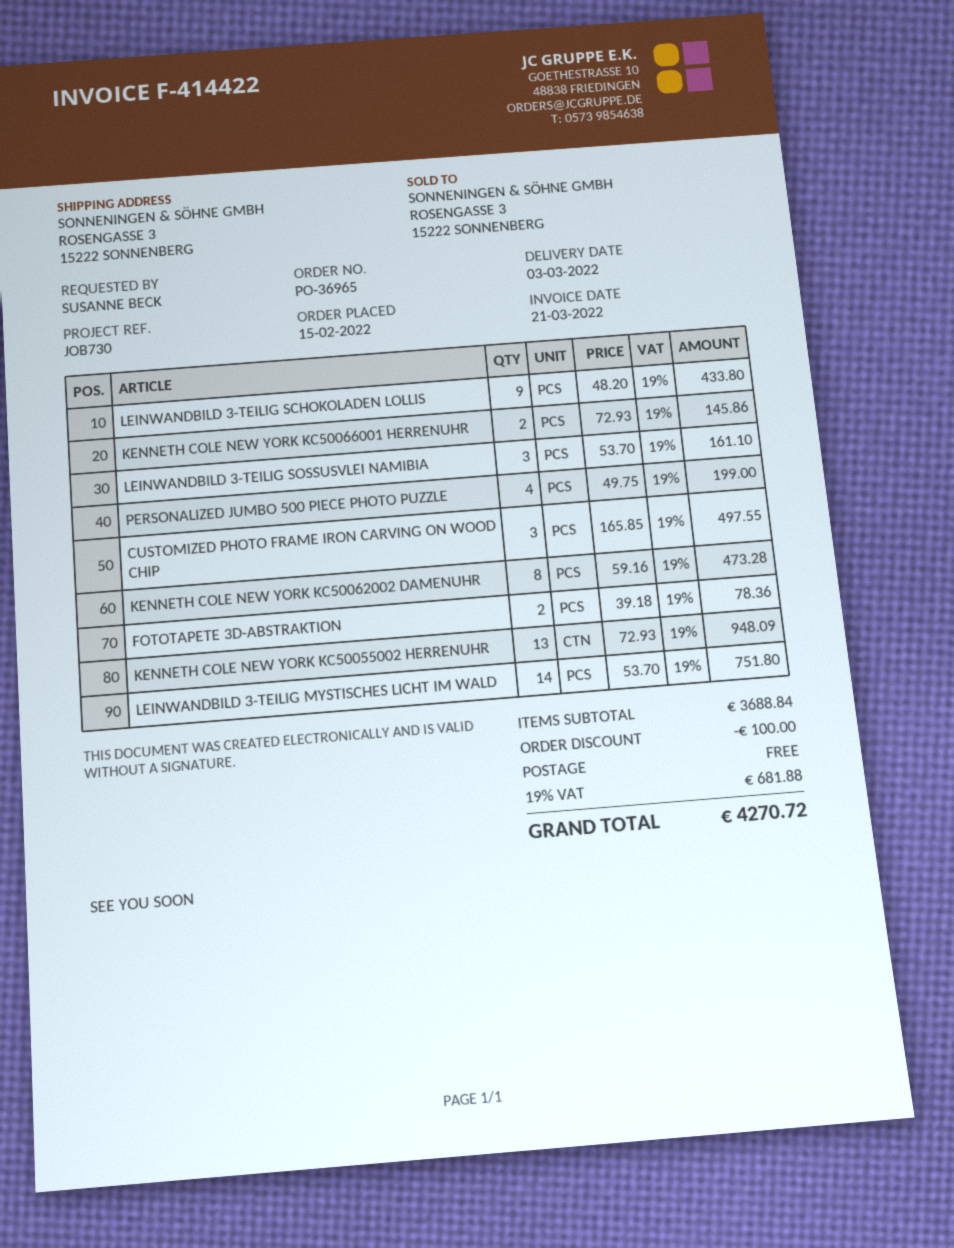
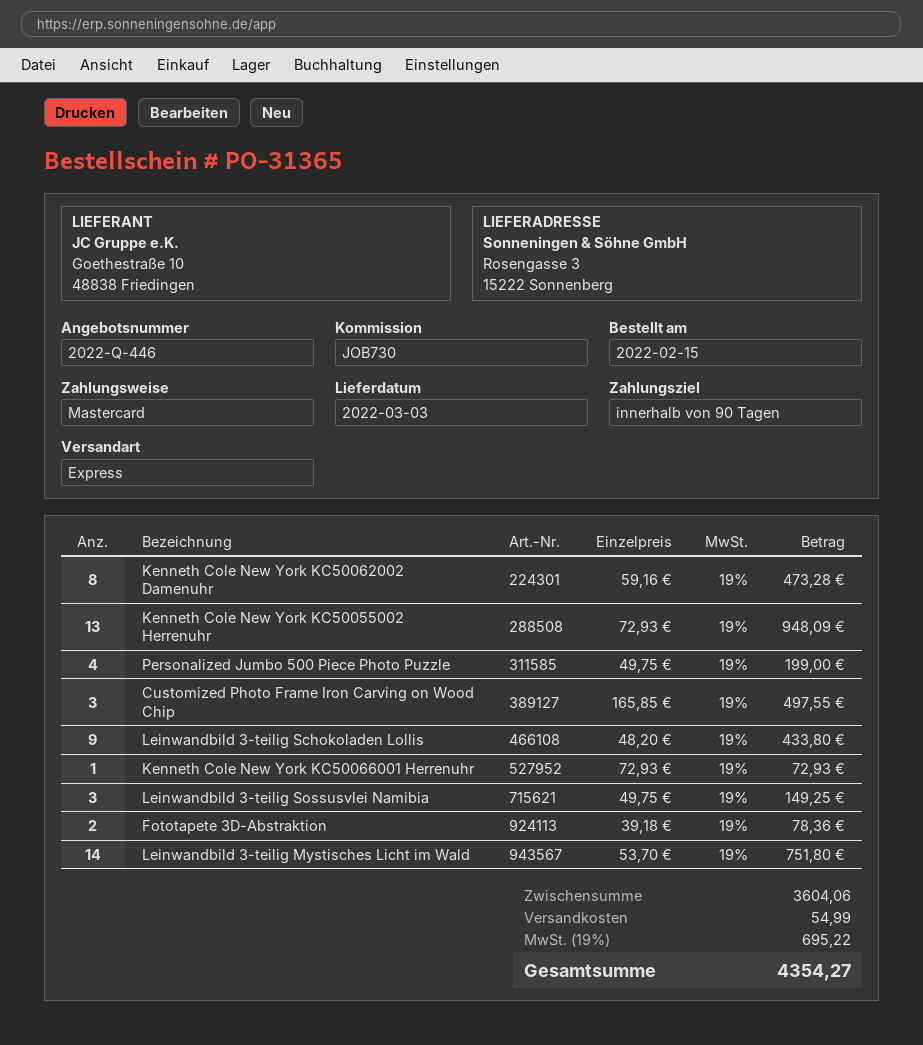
order number: PO-36965 -> PO-31365
KENNETH COLE NEW YORK KC50066001 HERRENUHR: 2 x 72.93 = 145.86 -> 1 x 72.93 = 72.93
LEINWANDBILD 3-TEILIG SOSSUSVLEI NAMIBIA: 3 x 53.70 = 161.10 -> 3 x 49.75 = 149.25
subtotal: 3688.84 -> 3604.06
discount: 100.00 -> none
shipping: 0.00 -> 54.99
tax: 19% = 681.88 -> 19% = 695.22
total: 4270.72 -> 4354.27

